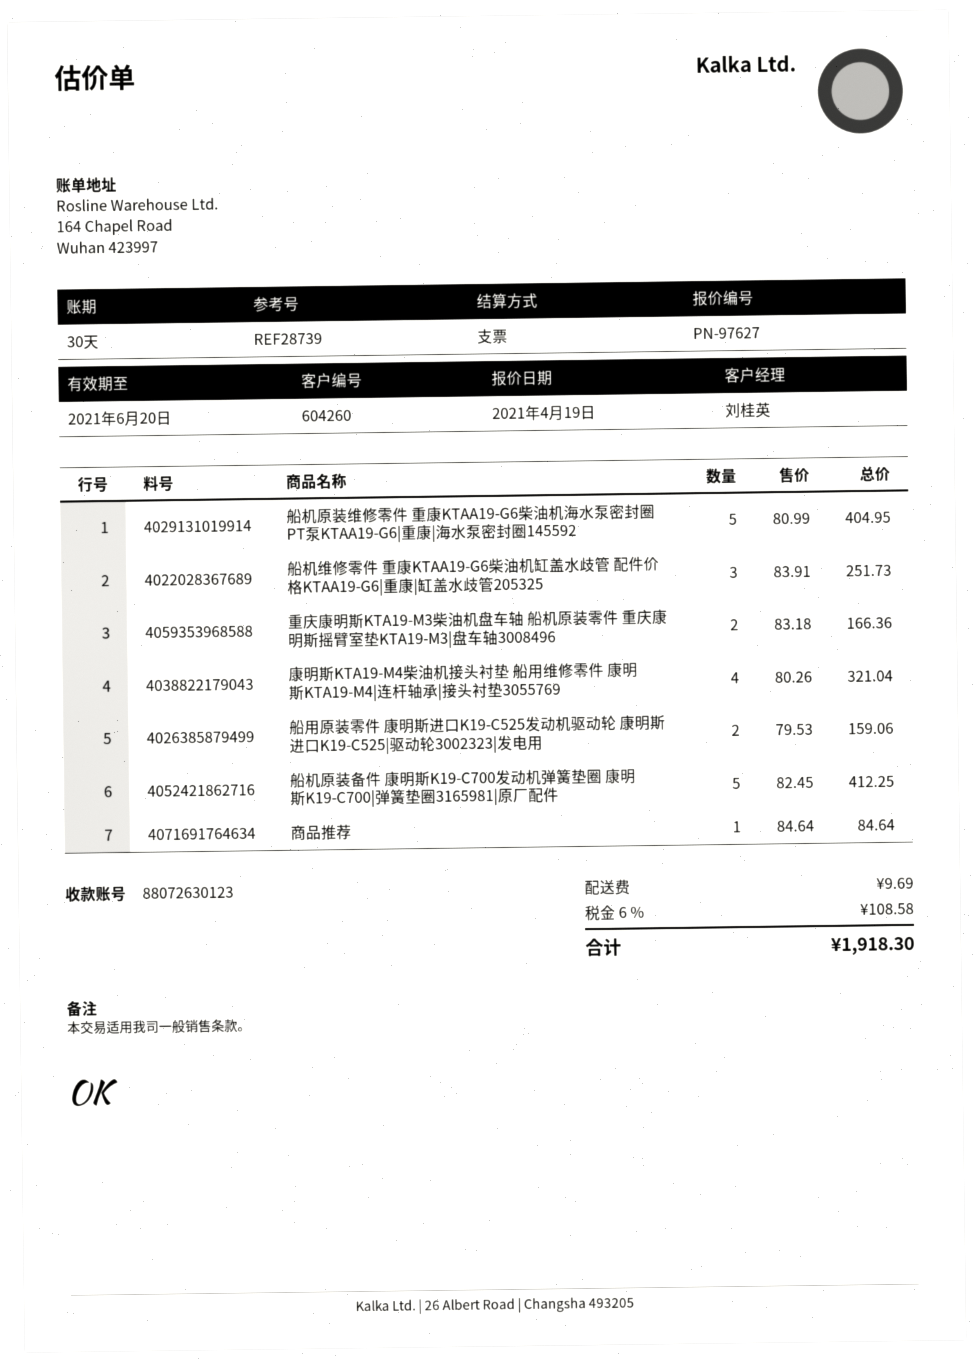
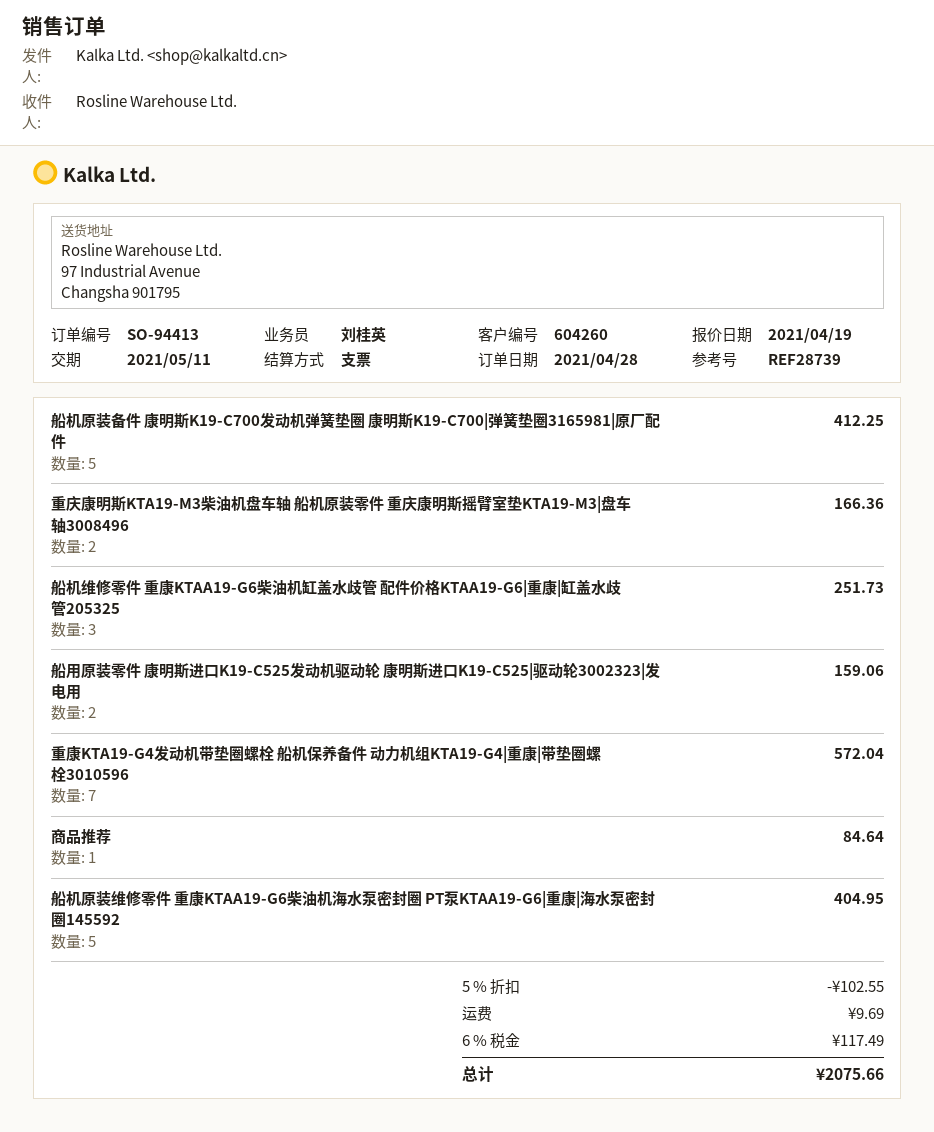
康明斯KTA19-M4柴油机接头衬垫 船用维修零件 康明斯KTA19-M4|连杆轴承|接头衬垫3055769: 4 for 321.04 -> none
重康KTA19-G4发动机带垫圈螺栓 船机保养备件 动力机组KTA19-G4|重康|带垫圈螺栓3010596: none -> 7 for 572.04
discount: none -> 5% = 102.55
tax: 6% = 108.58 -> 6% = 117.49
total: 1918.30 -> 2075.66

